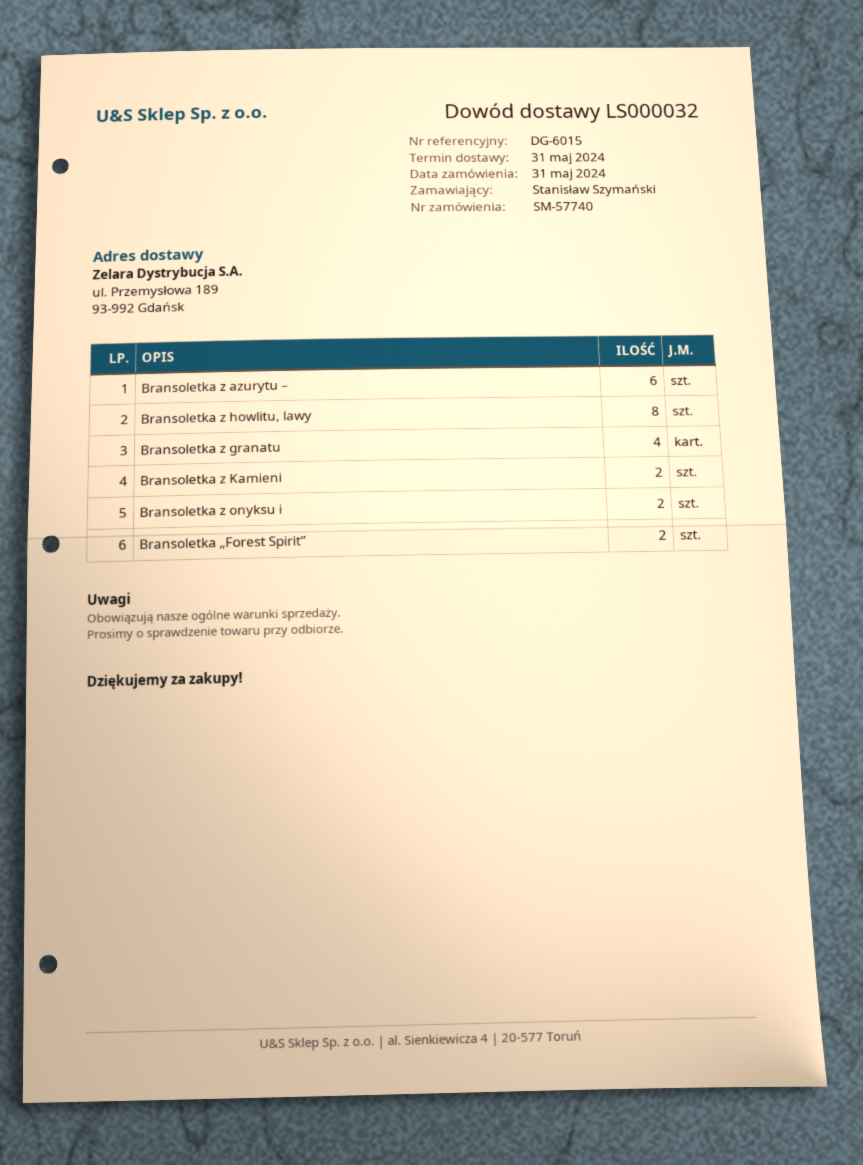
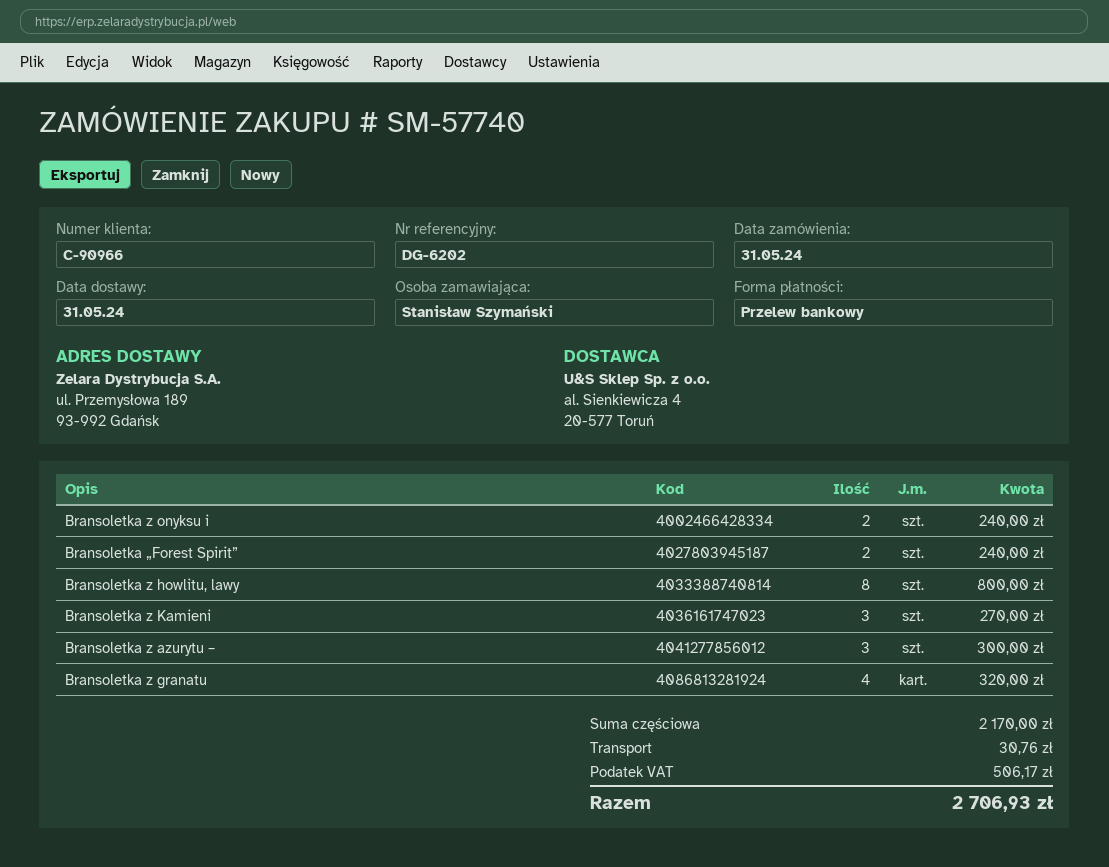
reference: DG-6015 -> DG-6202
Bransoletka z azurytu –: 6 -> 3
Bransoletka z Kamieni: 2 -> 3

